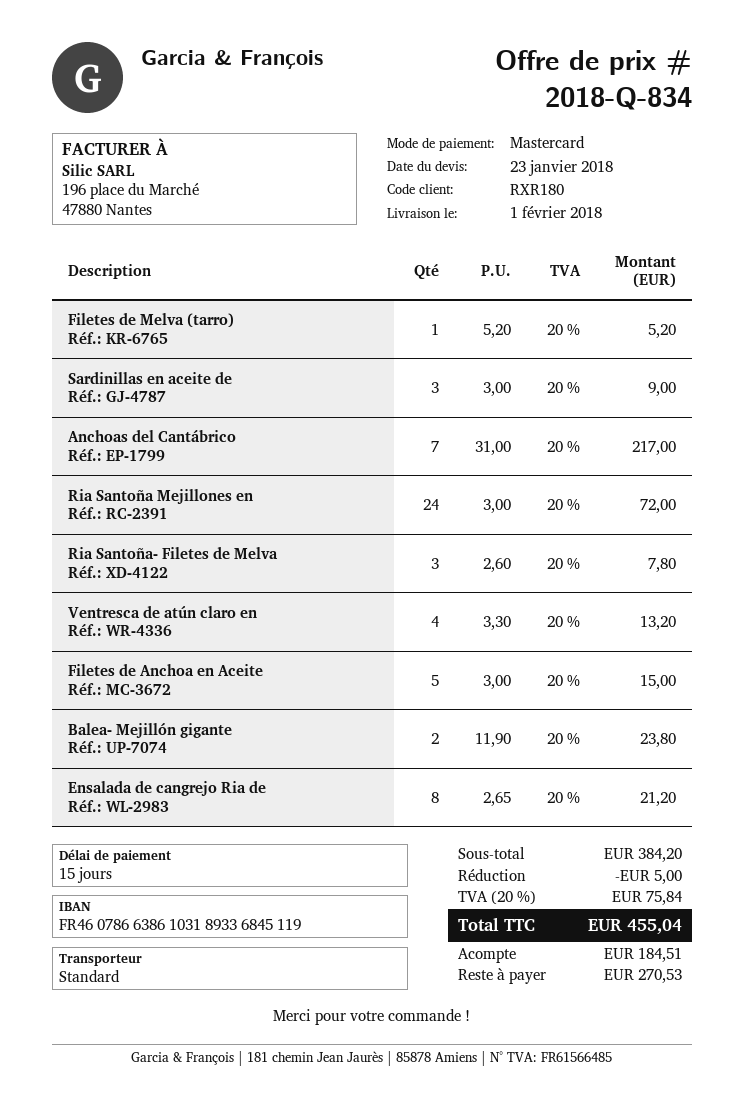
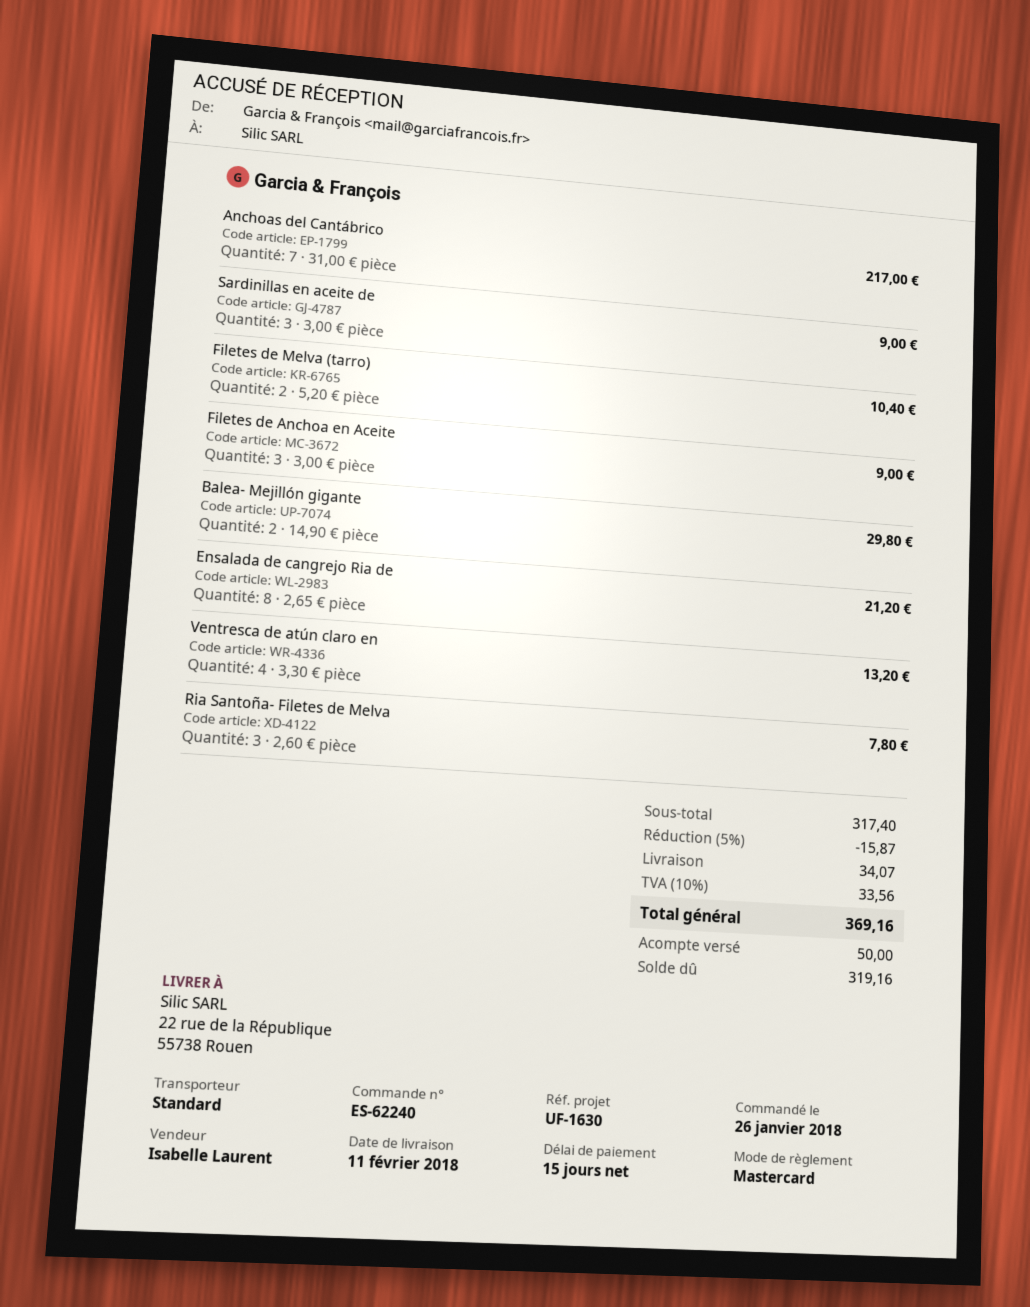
delivery date: 2018-02-01 -> 2018-02-11
Filetes de Melva (tarro): 1 x 5.20 = 5.20 -> 2 x 5.20 = 10.40
Ria Santoña Mejillones en: 24 x 3.00 = 72.00 -> none
Filetes de Anchoa en Aceite: 5 x 3.00 = 15.00 -> 3 x 3.00 = 9.00
Balea- Mejillón gigante: 2 x 11.90 = 23.80 -> 2 x 14.90 = 29.80
subtotal: 384.20 -> 317.40
discount: 5.00 -> 15.87
shipping: none -> 34.07
tax: 20% = 75.84 -> 10% = 33.56
total: 455.04 -> 369.16
deposit: 184.51 -> 50.00
balance: 270.53 -> 319.16

